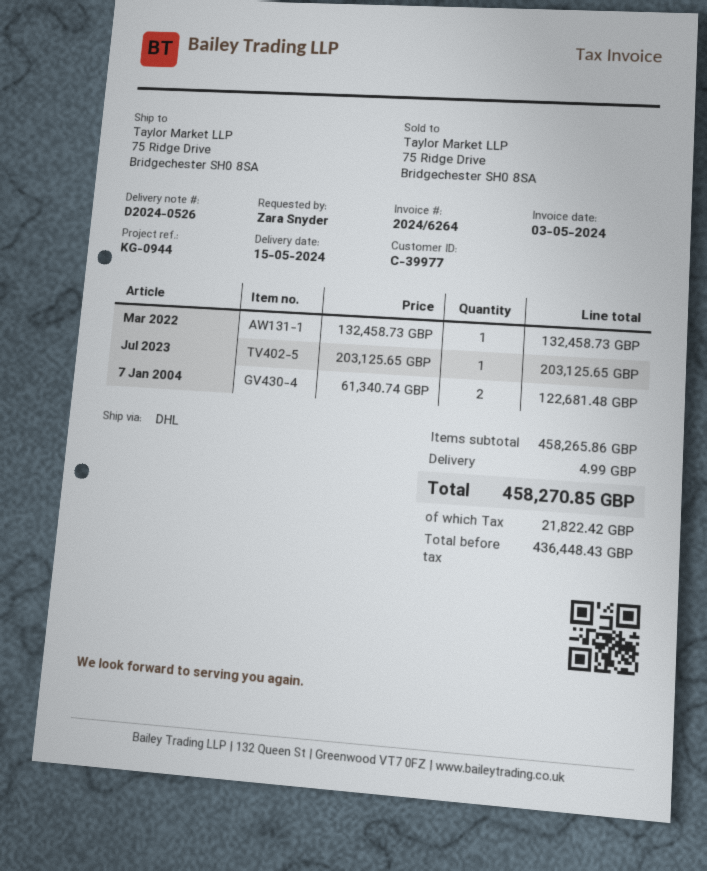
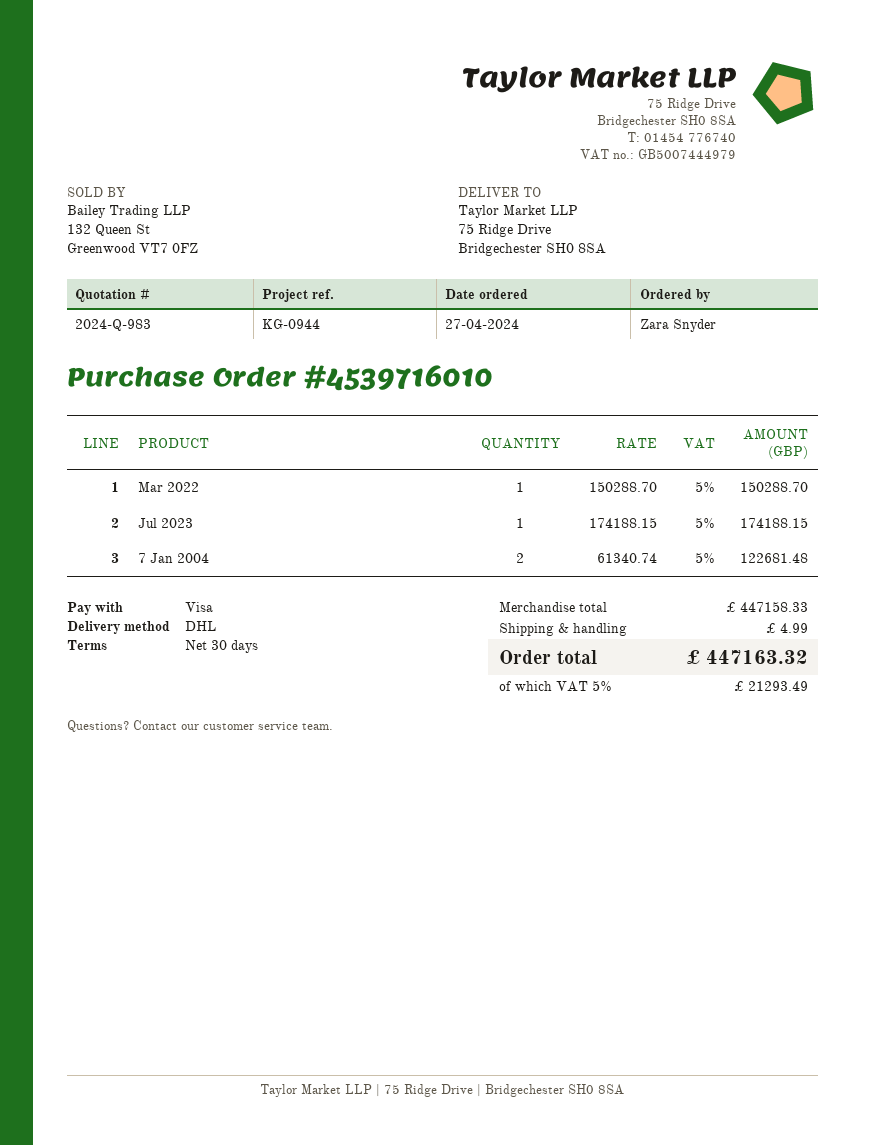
Mar 2022: 1 x 132458.73 = 132458.73 -> 1 x 150288.70 = 150288.70
Jul 2023: 1 x 203125.65 = 203125.65 -> 1 x 174188.15 = 174188.15
subtotal: 458265.86 -> 447158.33
tax: 21822.42 -> 21293.49
total: 458270.85 -> 447163.32

